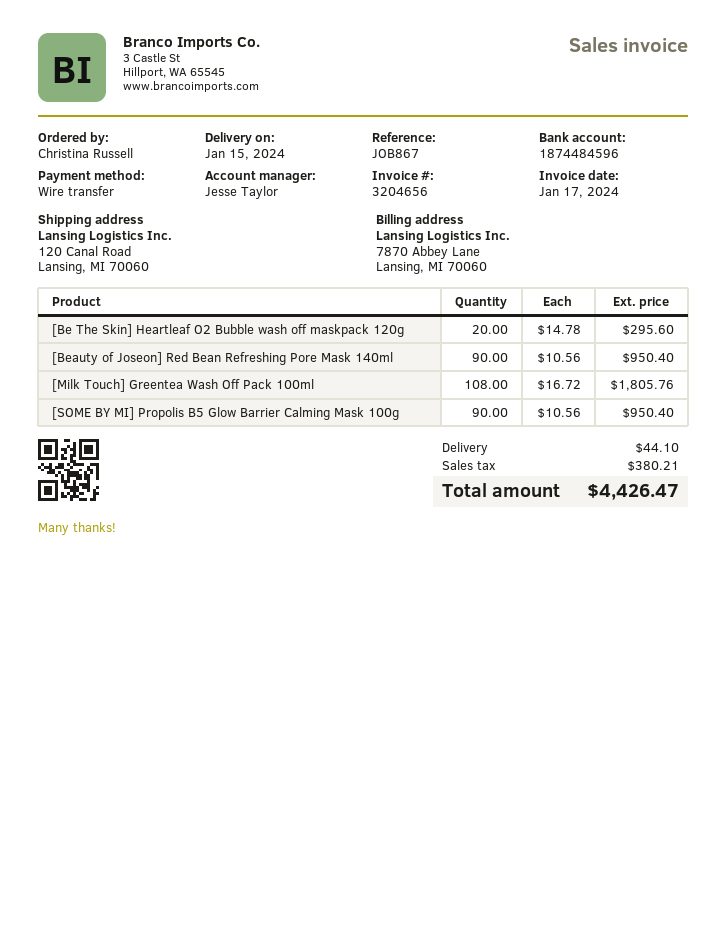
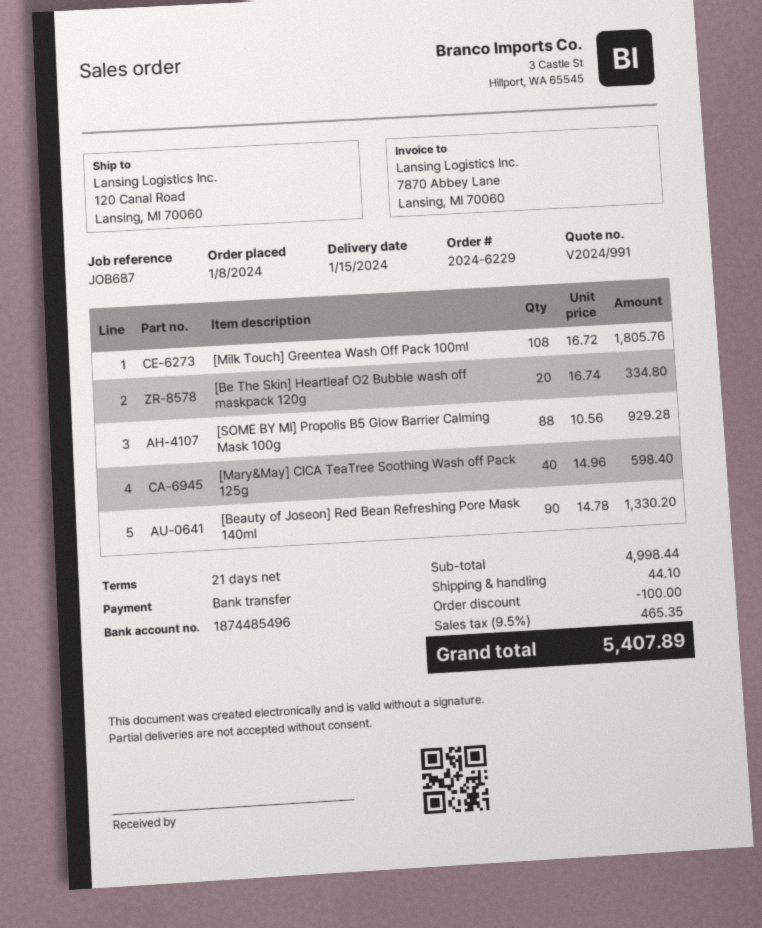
reference: JOB867 -> JOB687
bank account: 1874484596 -> 1874485496
[Be The Skin] Heartleaf O2 Bubble wash off maskpack 120g: 20 x 14.78 = 295.60 -> 20 x 16.74 = 334.80
[Beauty of Joseon] Red Bean Refreshing Pore Mask 140ml: 90 x 10.56 = 950.40 -> 90 x 14.78 = 1330.20
[SOME BY MI] Propolis B5 Glow Barrier Calming Mask 100g: 90 x 10.56 = 950.40 -> 88 x 10.56 = 929.28
[Mary&May] CICA TeaTree Soothing Wash off Pack 125g: none -> 40 x 14.96 = 598.40
discount: none -> 100.00
tax: 380.21 -> 465.35
total: 4426.47 -> 5407.89

